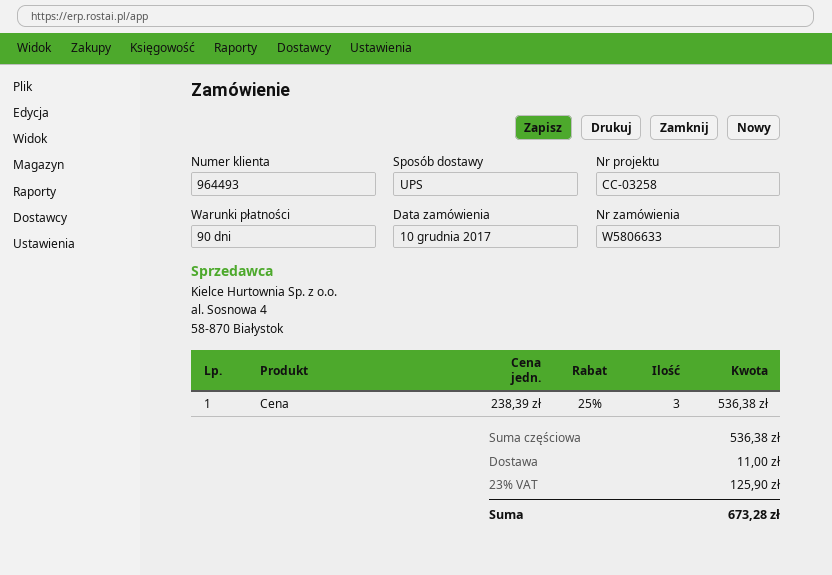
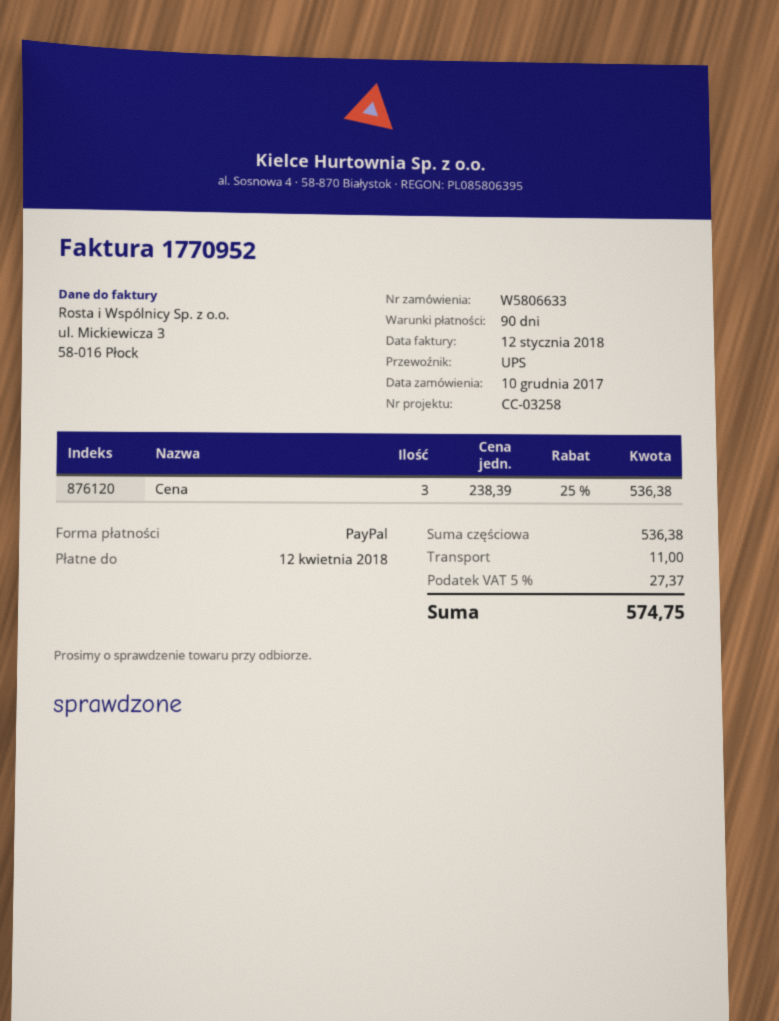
tax: 23% = 125.90 -> 5% = 27.37
total: 673.28 -> 574.75

